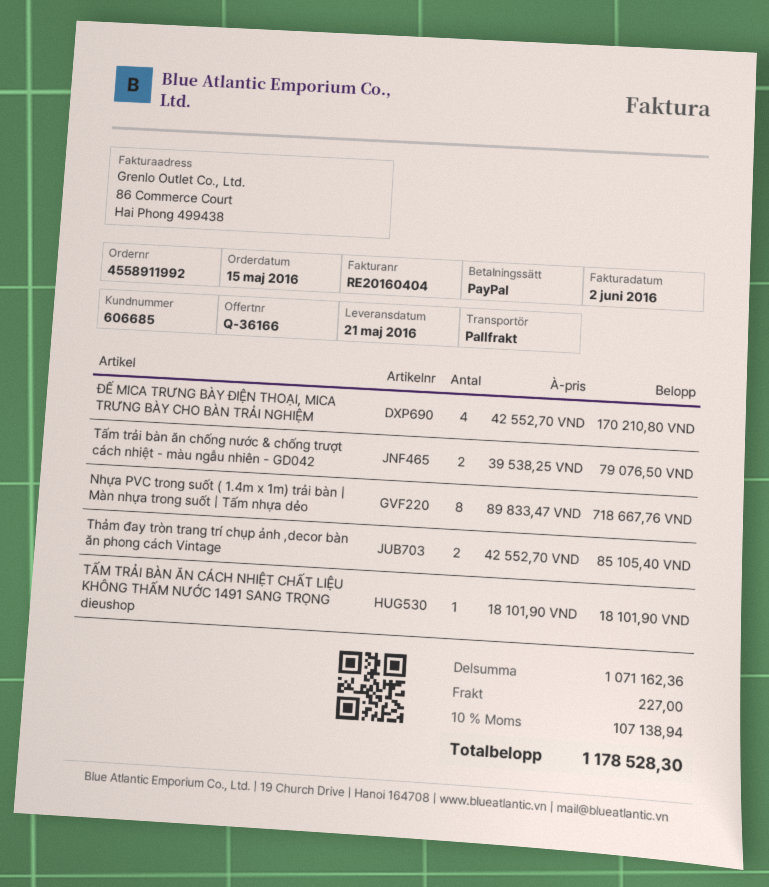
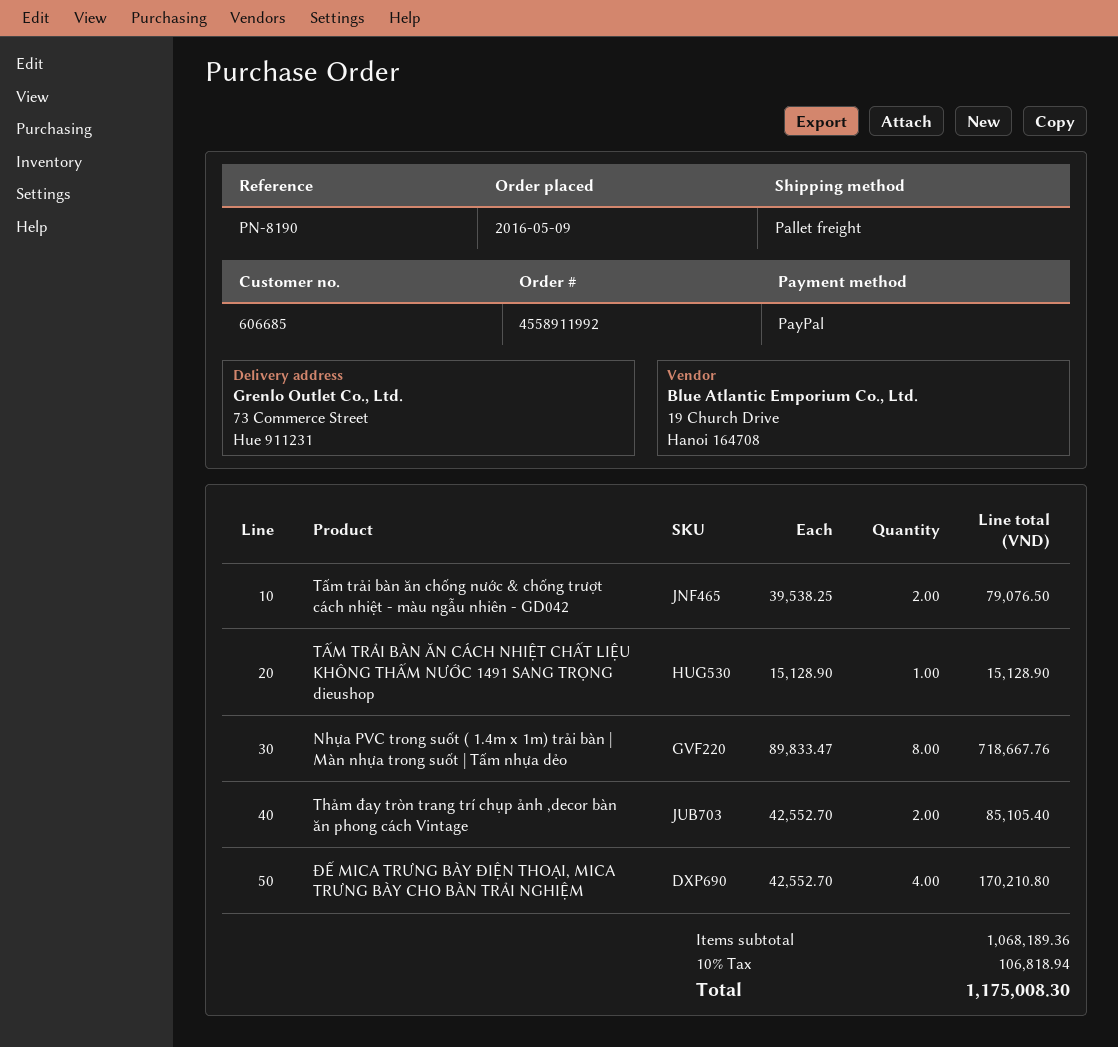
order date: 2016-05-15 -> 2016-05-09
TẤM TRẢI BÀN ĂN CÁCH NHIỆT CHẤT LIỆU KHÔNG THẤM NƯỚC 1491 SANG TRỌNG dieushop: 1 x 18101.90 = 18101.90 -> 1 x 15128.90 = 15128.90
subtotal: 1071162.36 -> 1068189.36
shipping: 227.00 -> none
tax: 10% = 107138.94 -> 10% = 106818.94
total: 1178528.30 -> 1175008.30

